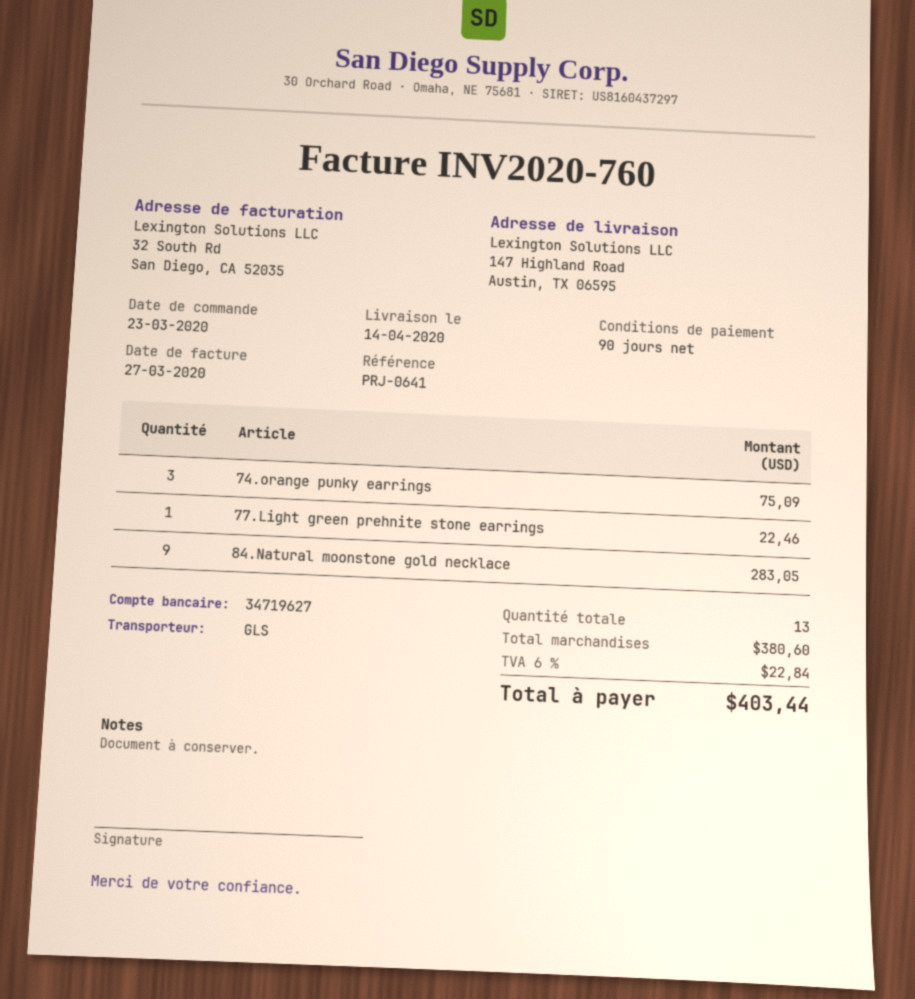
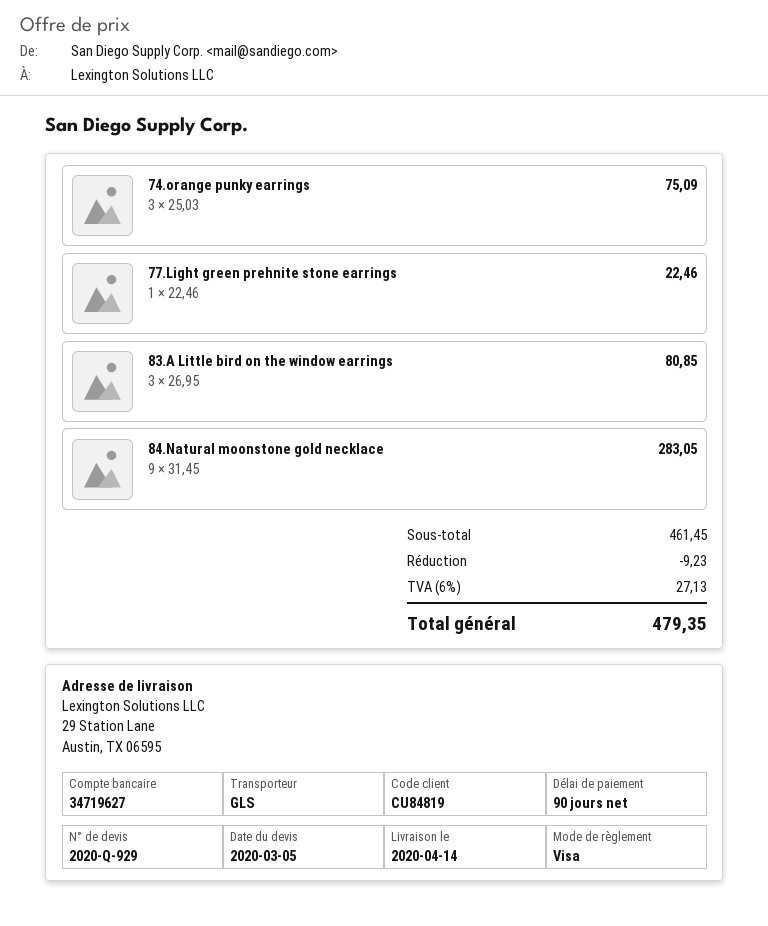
ship to: 147 Highland Road, Austin, TX 06595 -> 29 Station Lane, Austin, TX 06595
83.A Little bird on the window earrings: none -> 3 for 80.85
subtotal: 380.60 -> 461.45
discount: none -> 9.23
tax: 6% = 22.84 -> 6% = 27.13
total: 403.44 -> 479.35

